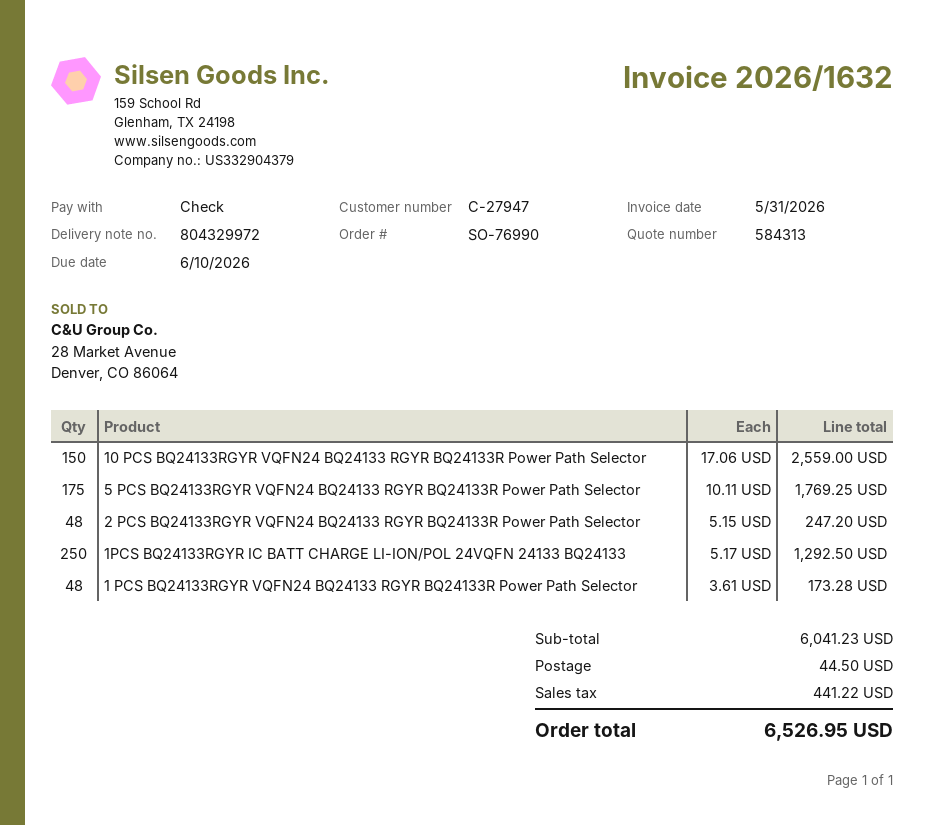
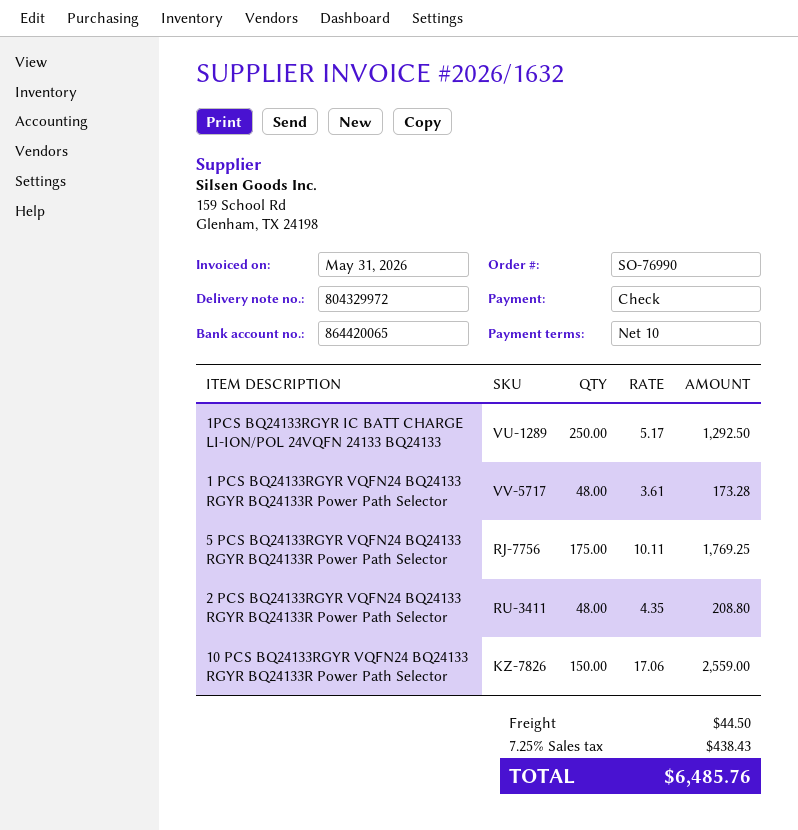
2 PCS BQ24133RGYR VQFN24 BQ24133 RGYR BQ24133R Power Path Selector: 48 x 5.15 = 247.20 -> 48 x 4.35 = 208.80
tax: 441.22 -> 438.43
total: 6526.95 -> 6485.76

